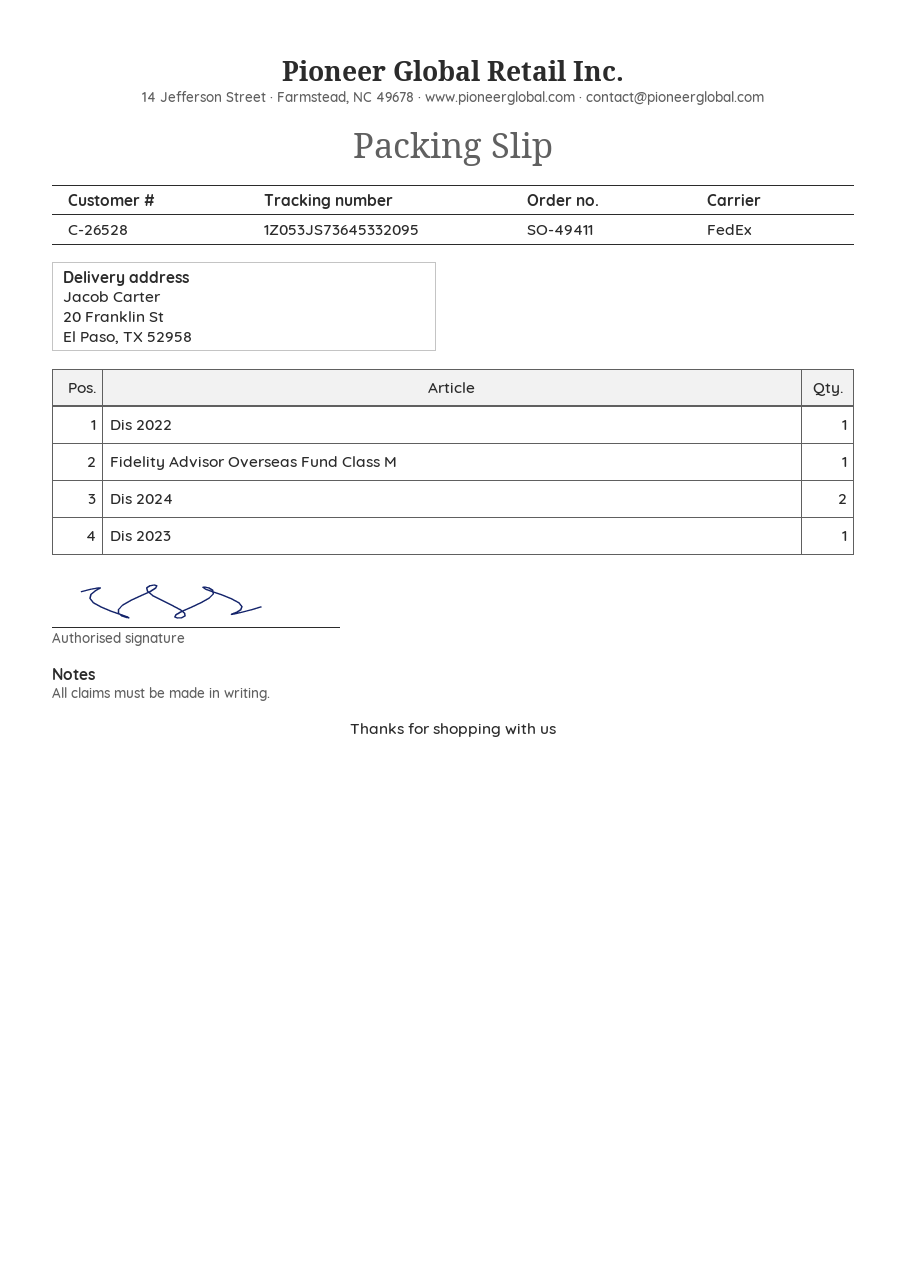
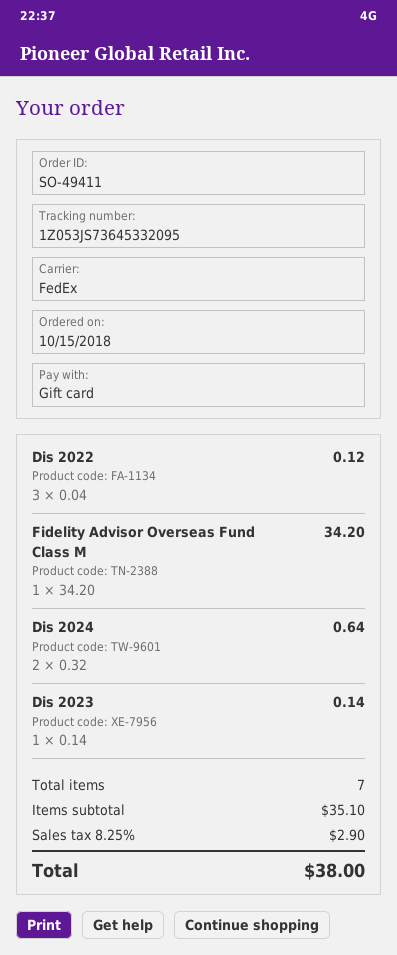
Dis 2022: 1 -> 3

